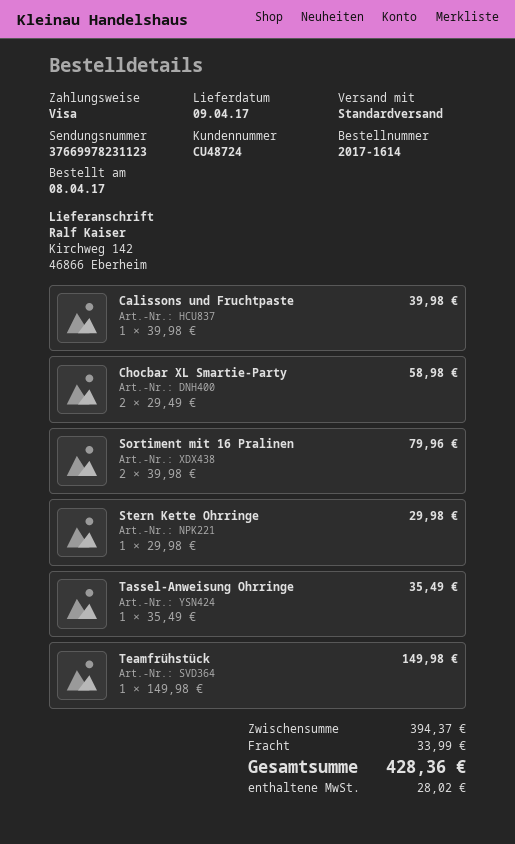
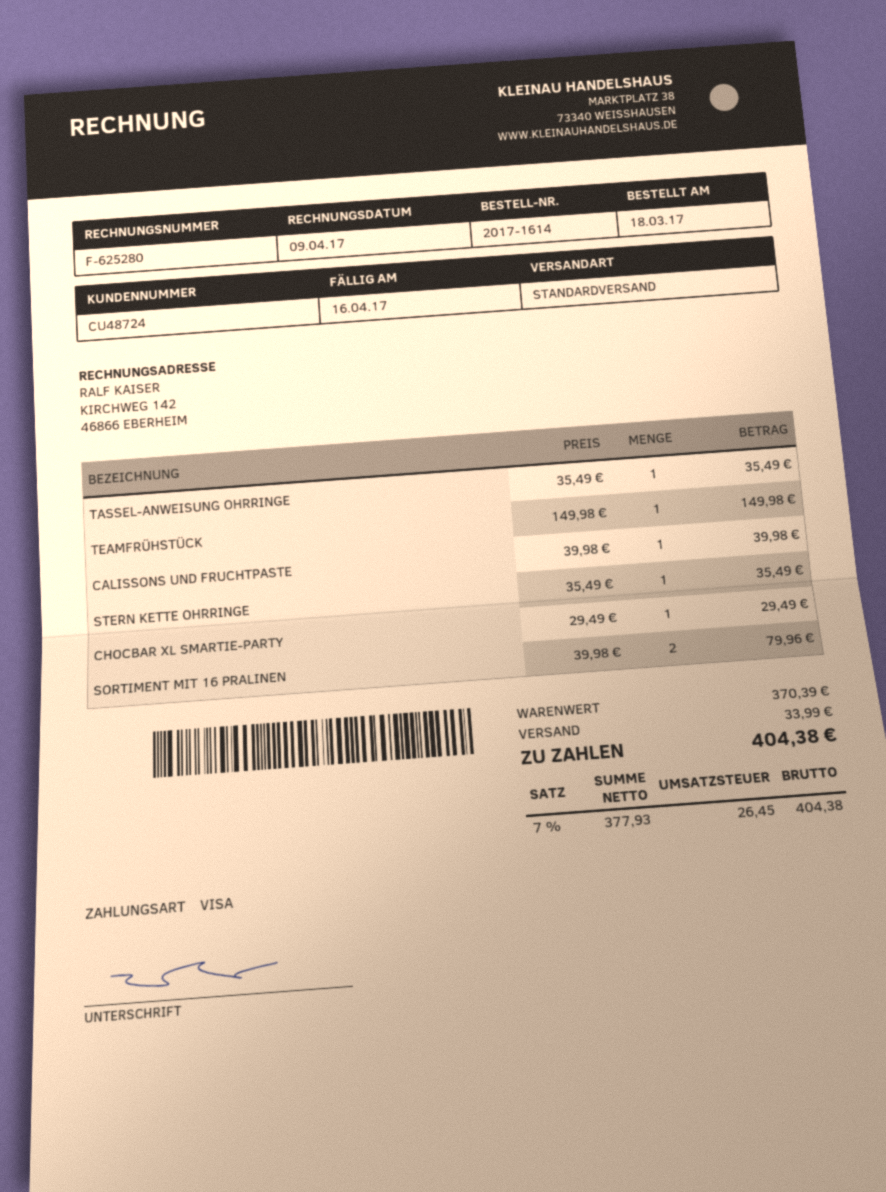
order date: 2017-04-08 -> 2017-03-18
Chocbar XL Smartie-Party: 2 x 29.49 = 58.98 -> 1 x 29.49 = 29.49
Stern Kette Ohrringe: 1 x 29.98 = 29.98 -> 1 x 35.49 = 35.49
subtotal: 394.37 -> 370.39
tax: 28.02 -> 26.45
total: 428.36 -> 404.38

